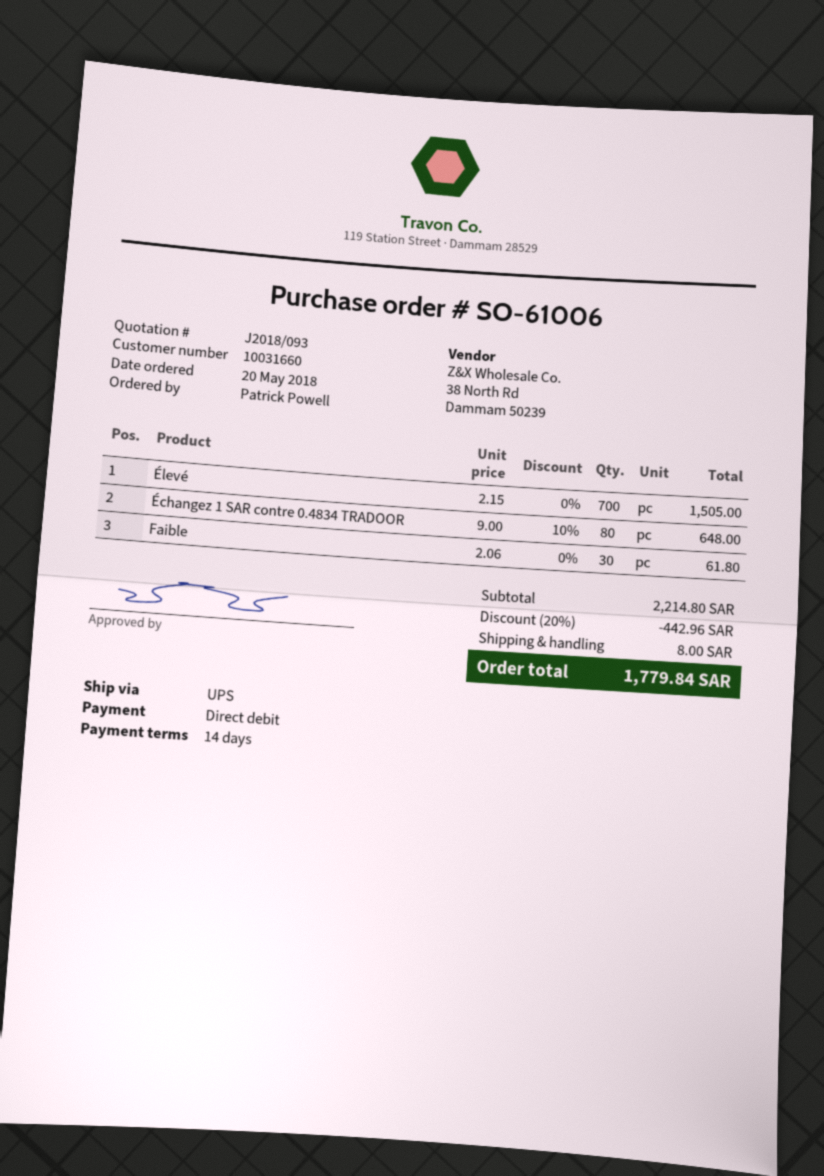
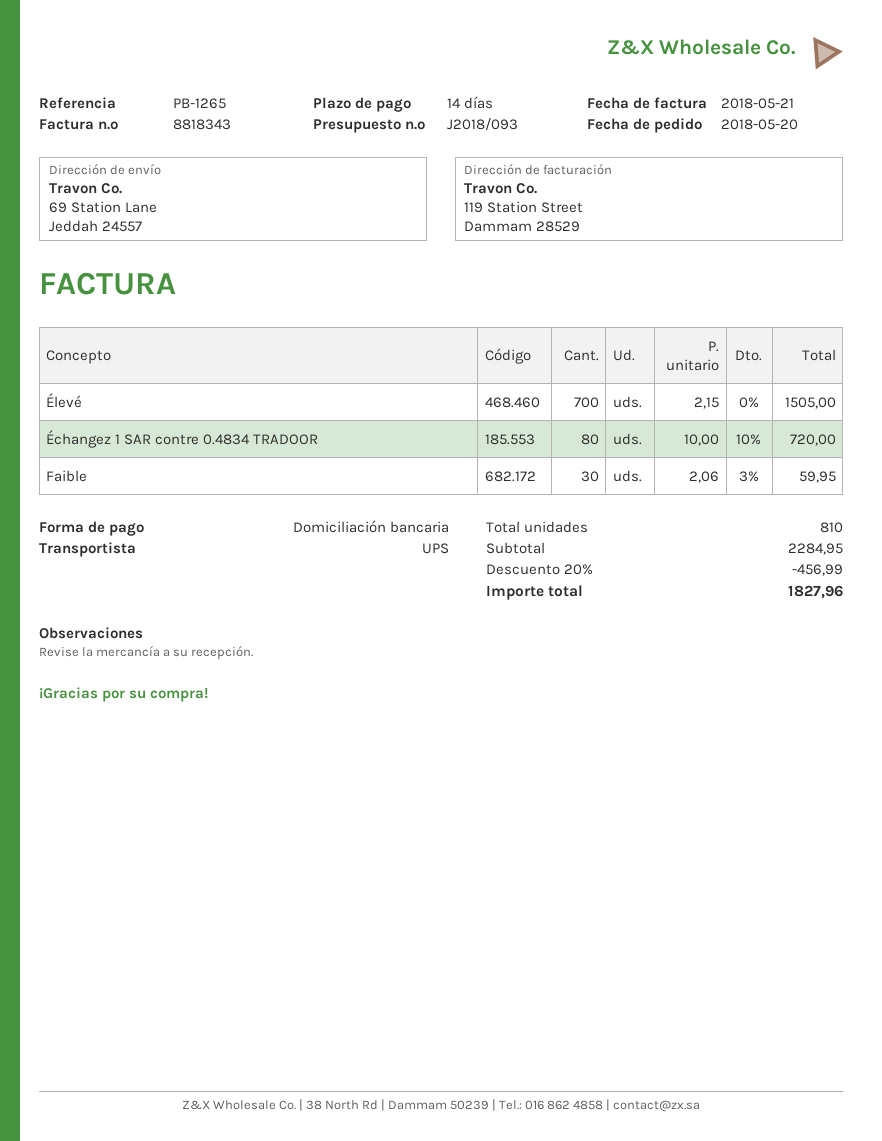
Échangez 1 SAR contre 0.4834 TRADOOR: 80 x 9.00 - 10% = 648.00 -> 80 x 10.00 - 10% = 720.00
Faible: 30 x 2.06 = 61.80 -> 30 x 2.06 - 3% = 59.95
subtotal: 2214.80 -> 2284.95
discount: 20% = 442.96 -> 20% = 456.99
shipping: 8.00 -> none
total: 1779.84 -> 1827.96

